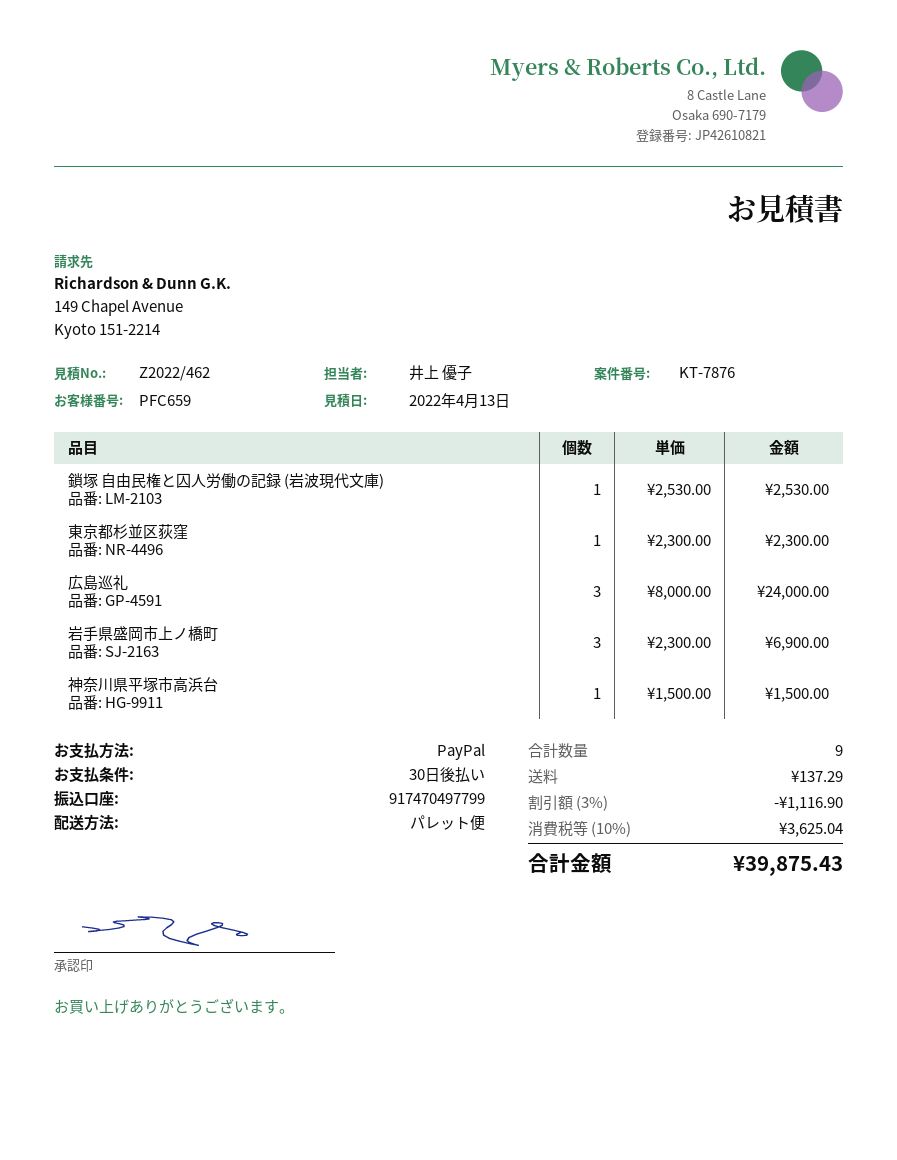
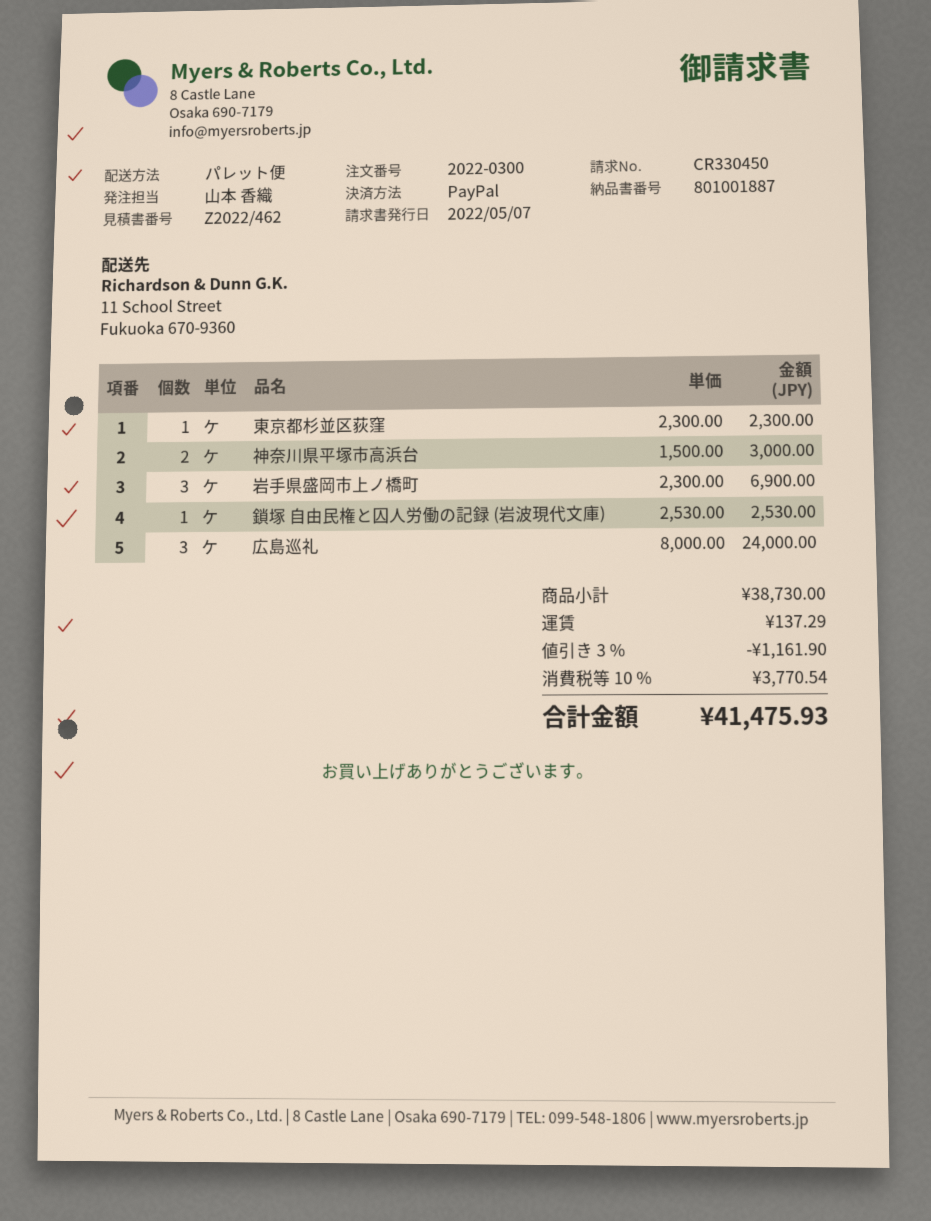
神奈川県平塚市高浜台: 1 x 1500.00 = 1500.00 -> 2 x 1500.00 = 3000.00
discount: 3% = 1116.90 -> 3% = 1161.90
tax: 10% = 3625.04 -> 10% = 3770.54
total: 39875.43 -> 41475.93

